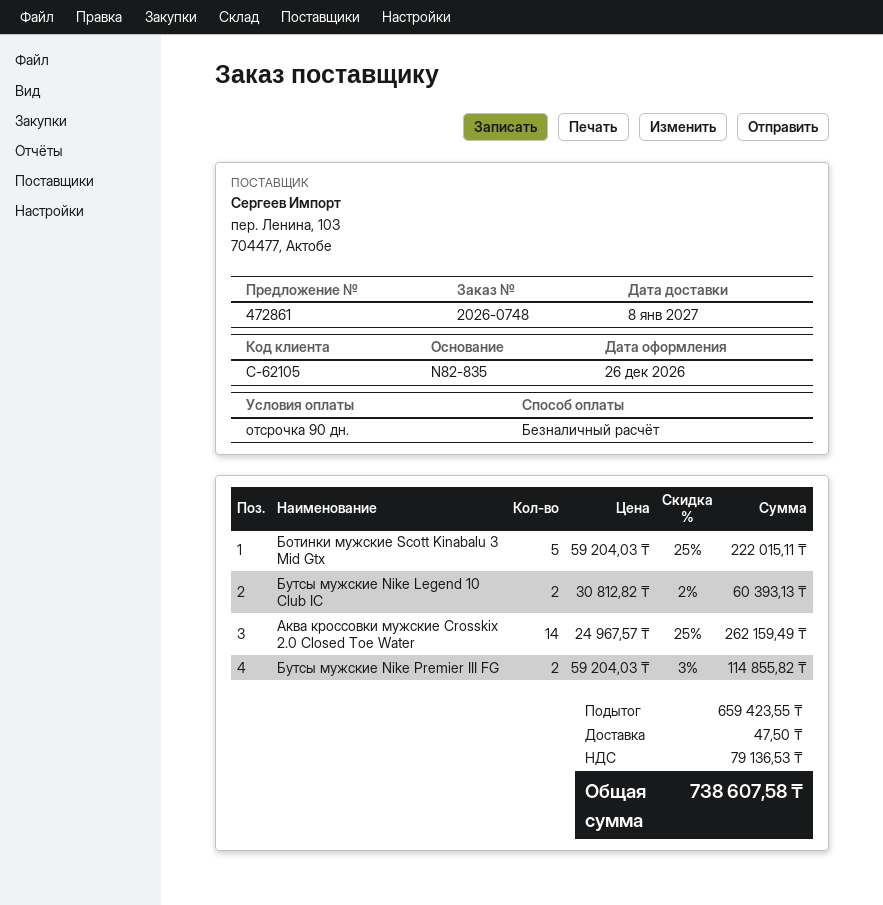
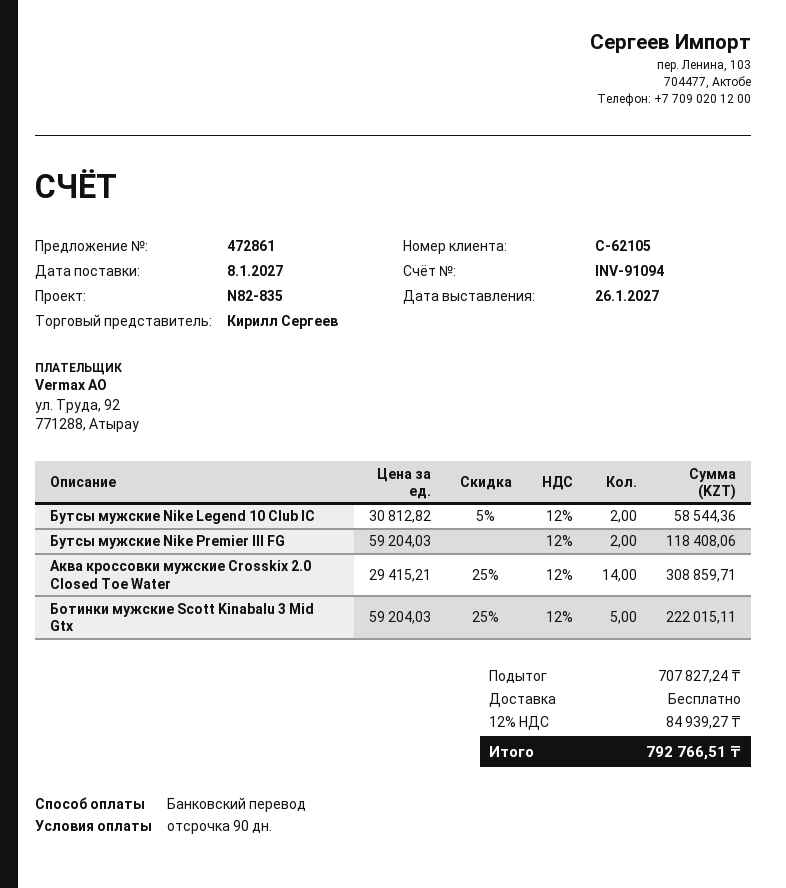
Бутсы мужские Nike Legend 10 Club IC: 2 x 30812.82 - 2% = 60393.13 -> 2 x 30812.82 - 5% = 58544.36
Аква кроссовки мужские Crosskix 2.0 Closed Toe Water: 14 x 24967.57 - 25% = 262159.49 -> 14 x 29415.21 - 25% = 308859.71
Бутсы мужские Nike Premier III FG: 2 x 59204.03 - 3% = 114855.82 -> 2 x 59204.03 = 118408.06
subtotal: 659423.55 -> 707827.24
shipping: 47.50 -> 0.00
tax: 79136.53 -> 84939.27
total: 738607.58 -> 792766.51

